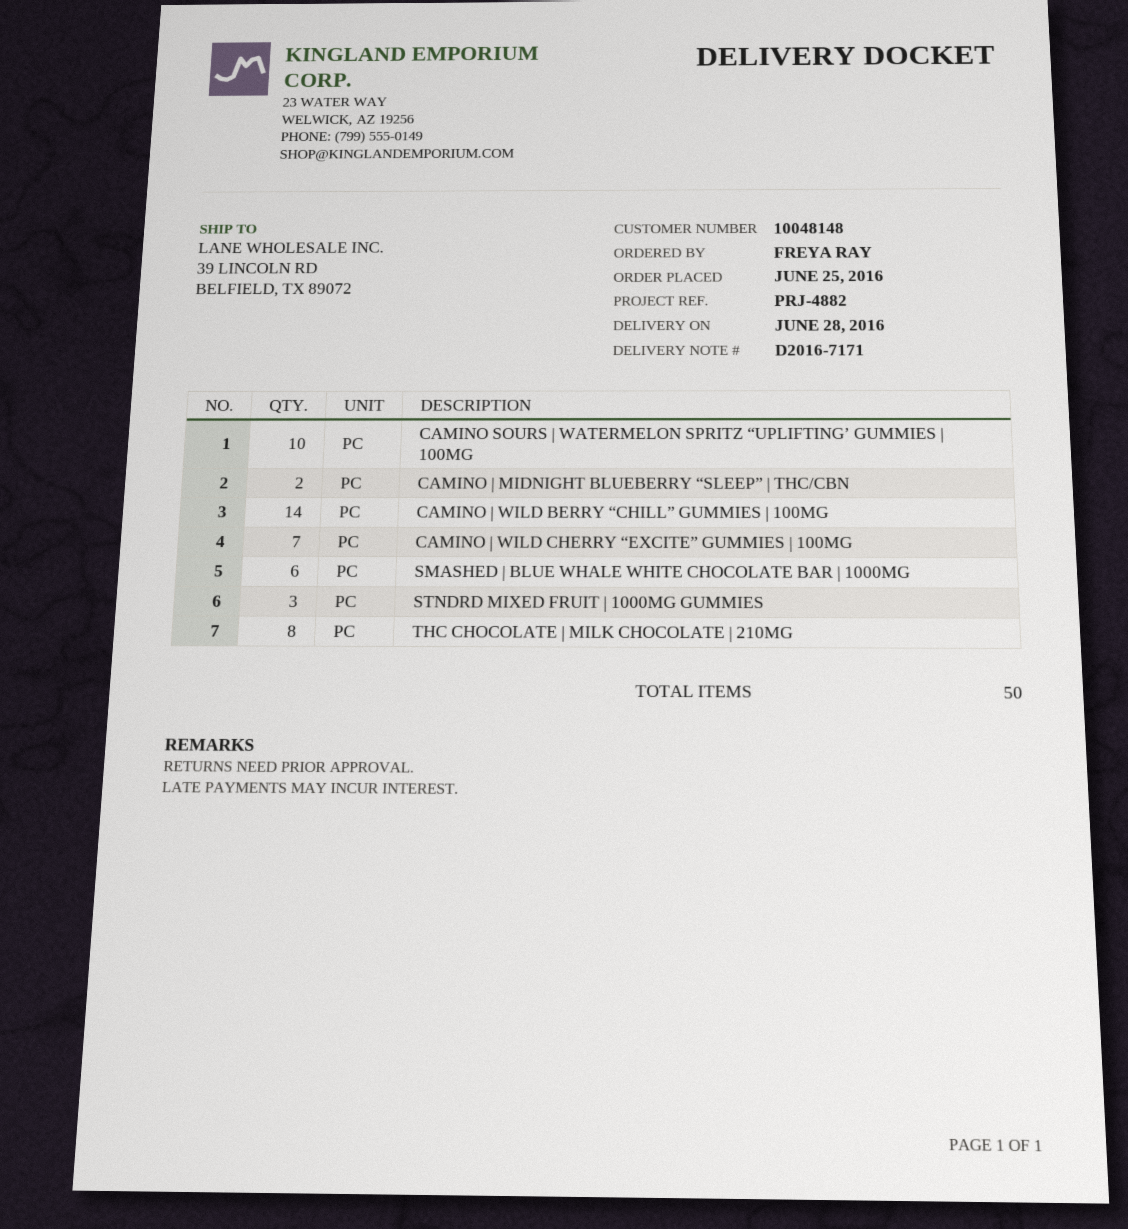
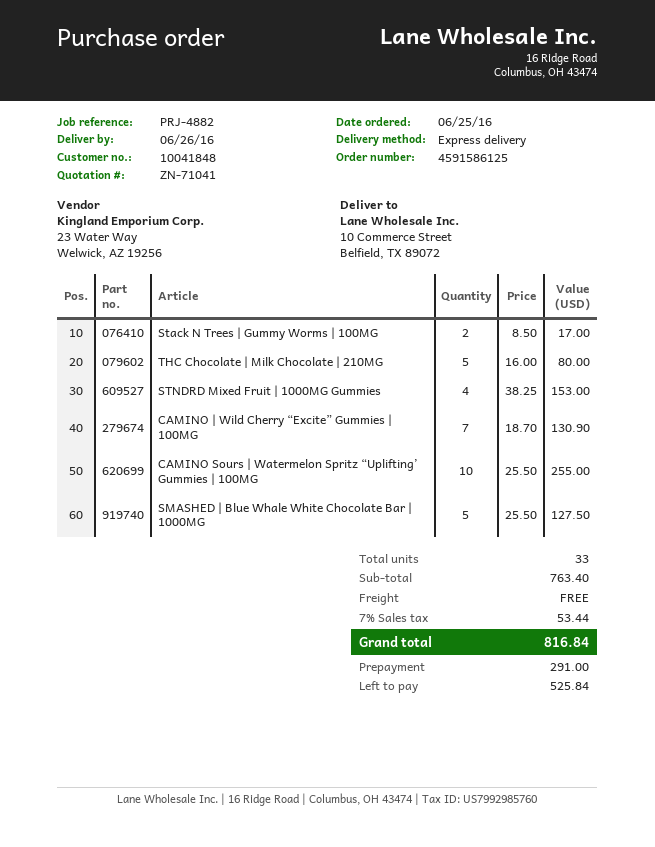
delivery date: 2016-06-28 -> 2016-06-26
customer number: 10048148 -> 10041848
ship to: 39 LINCOLN RD, BELFIELD, TX 89072 -> 10 Commerce Street, Belfield, TX 89072
CAMINO | MIDNIGHT BLUEBERRY “SLEEP” | THC/CBN: 2 -> none
CAMINO | WILD BERRY “CHILL” GUMMIES | 100MG: 14 -> none
SMASHED | BLUE WHALE WHITE CHOCOLATE BAR | 1000MG: 6 -> 5
STNDRD MIXED FRUIT | 1000MG GUMMIES: 3 -> 4
THC CHOCOLATE | MILK CHOCOLATE | 210MG: 8 -> 5
Stack N Trees | Gummy Worms | 100MG: none -> 2
total quantity: 50 -> 33

